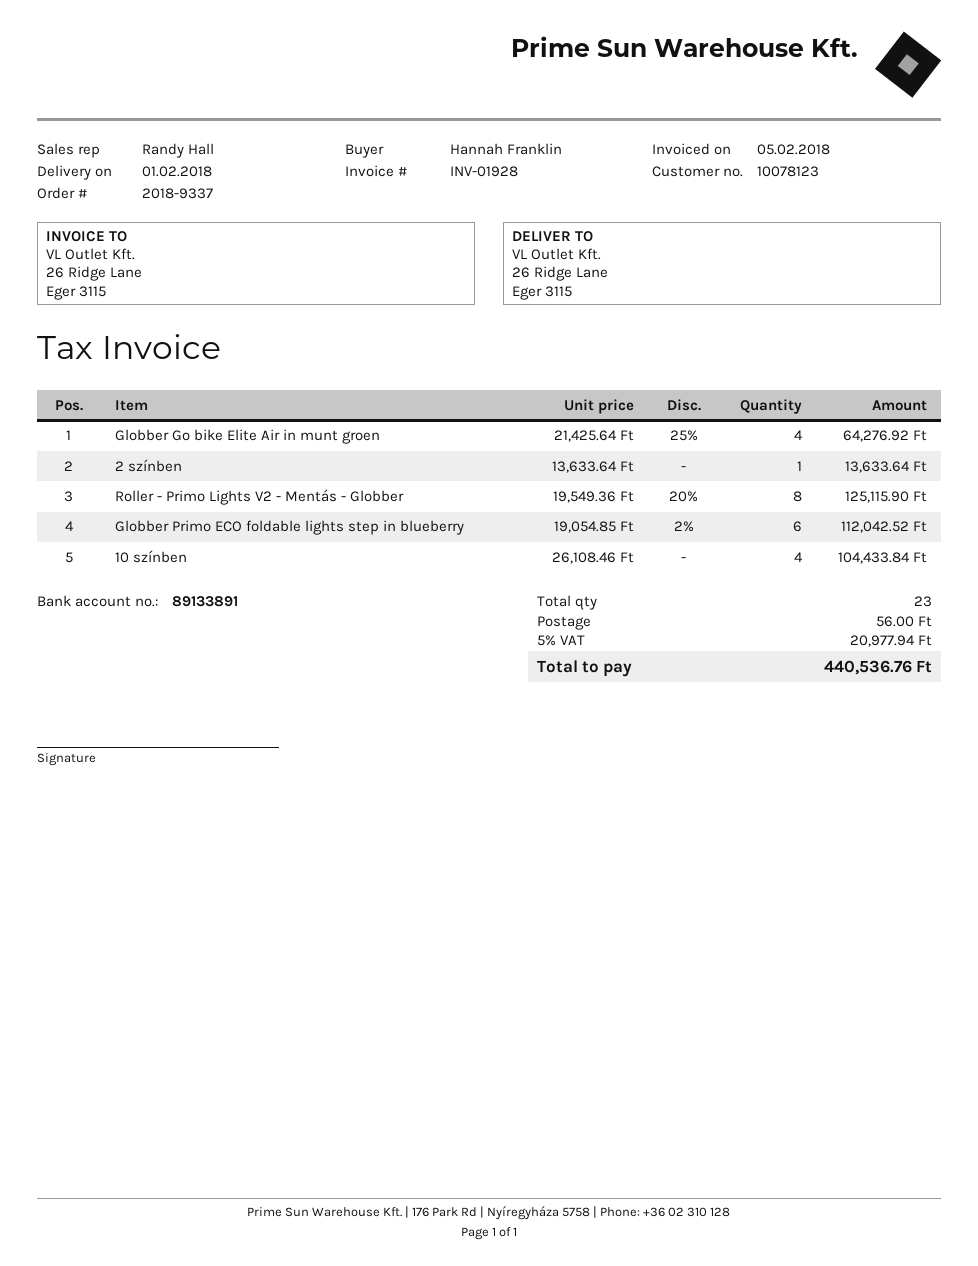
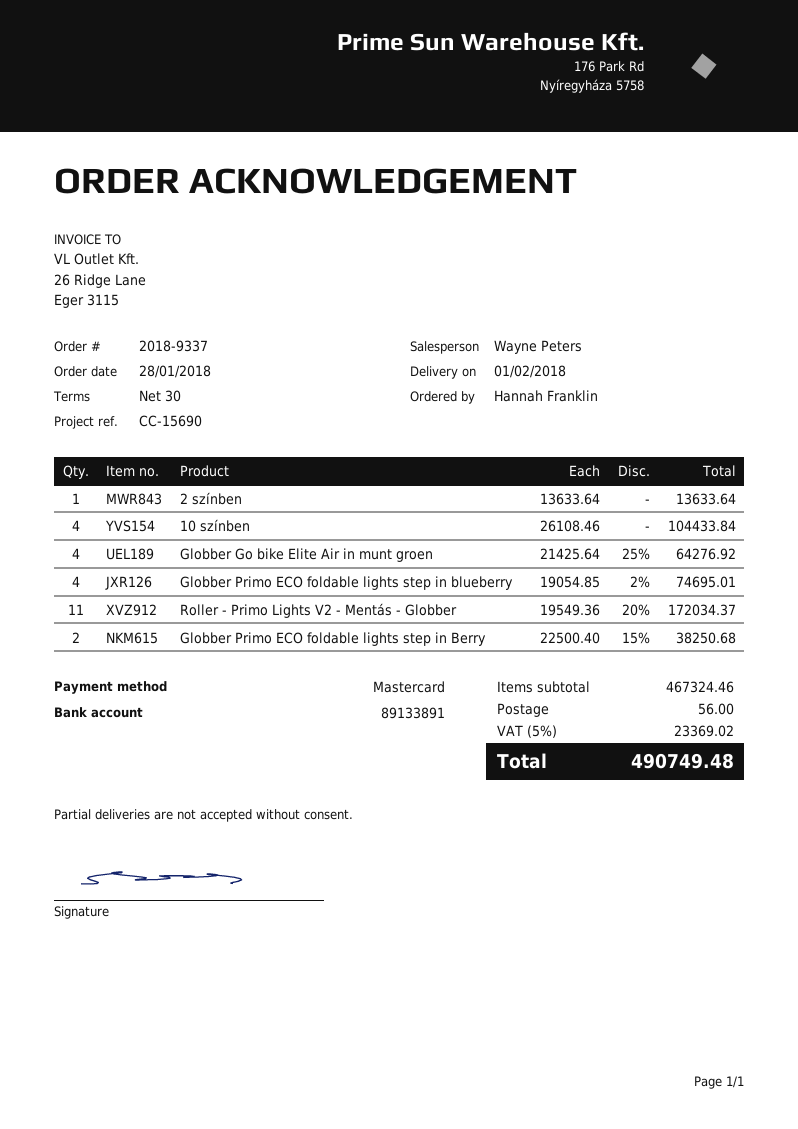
sales rep: Randy Hall -> Wayne Peters
Roller - Primo Lights V2 - Mentás - Globber: 8 x 19549.36 - 20% = 125115.90 -> 11 x 19549.36 - 20% = 172034.37
Globber Primo ECO foldable lights step in blueberry: 6 x 19054.85 - 2% = 112042.52 -> 4 x 19054.85 - 2% = 74695.01
Globber Primo ECO foldable lights step in Berry: none -> 2 x 22500.40 - 15% = 38250.68
tax: 5% = 20977.94 -> 5% = 23369.02
total: 440536.76 -> 490749.48

